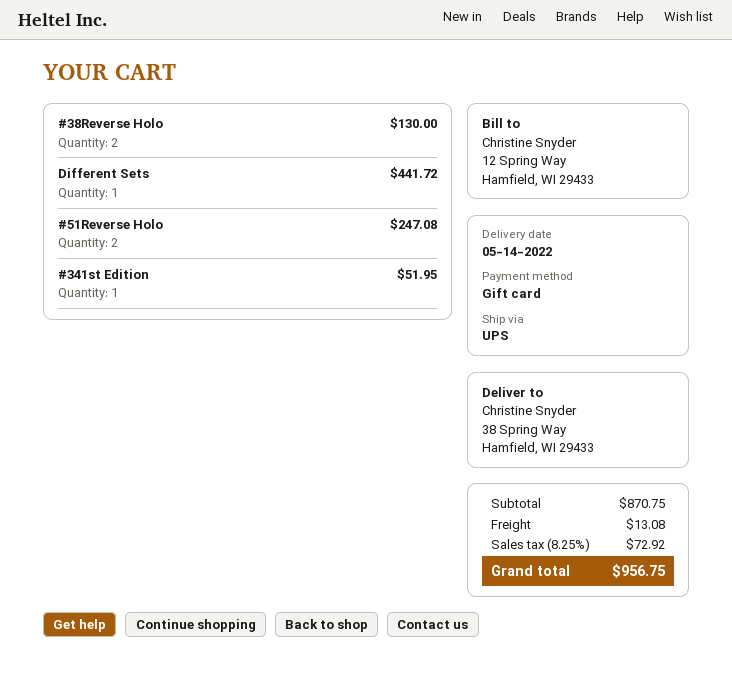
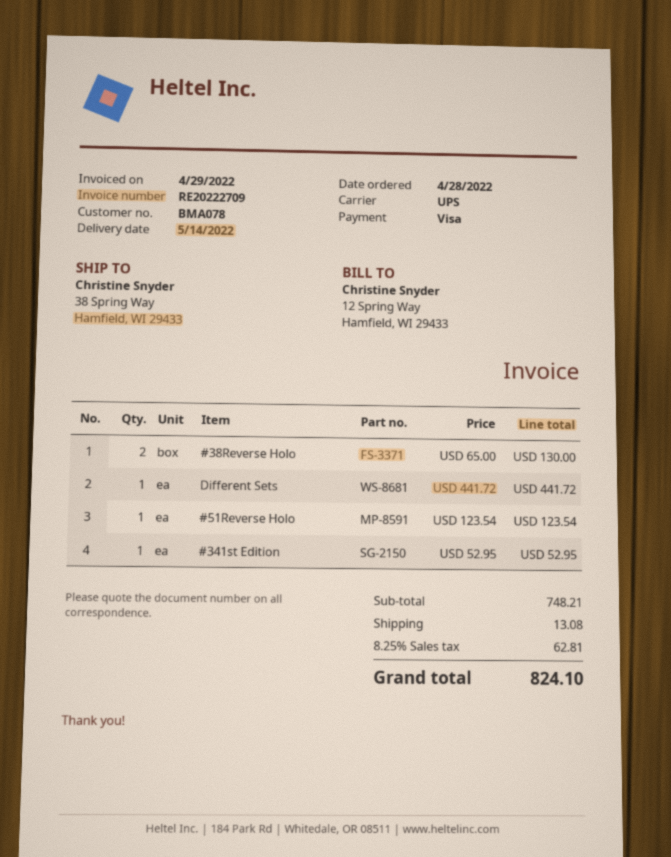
payment method: gift card -> Visa
#51Reverse Holo: 2 for 247.08 -> 1 for 123.54
#341st Edition: 1 for 51.95 -> 1 for 52.95
subtotal: 870.75 -> 748.21
tax: 8.25% = 72.92 -> 8.25% = 62.81
total: 956.75 -> 824.10

